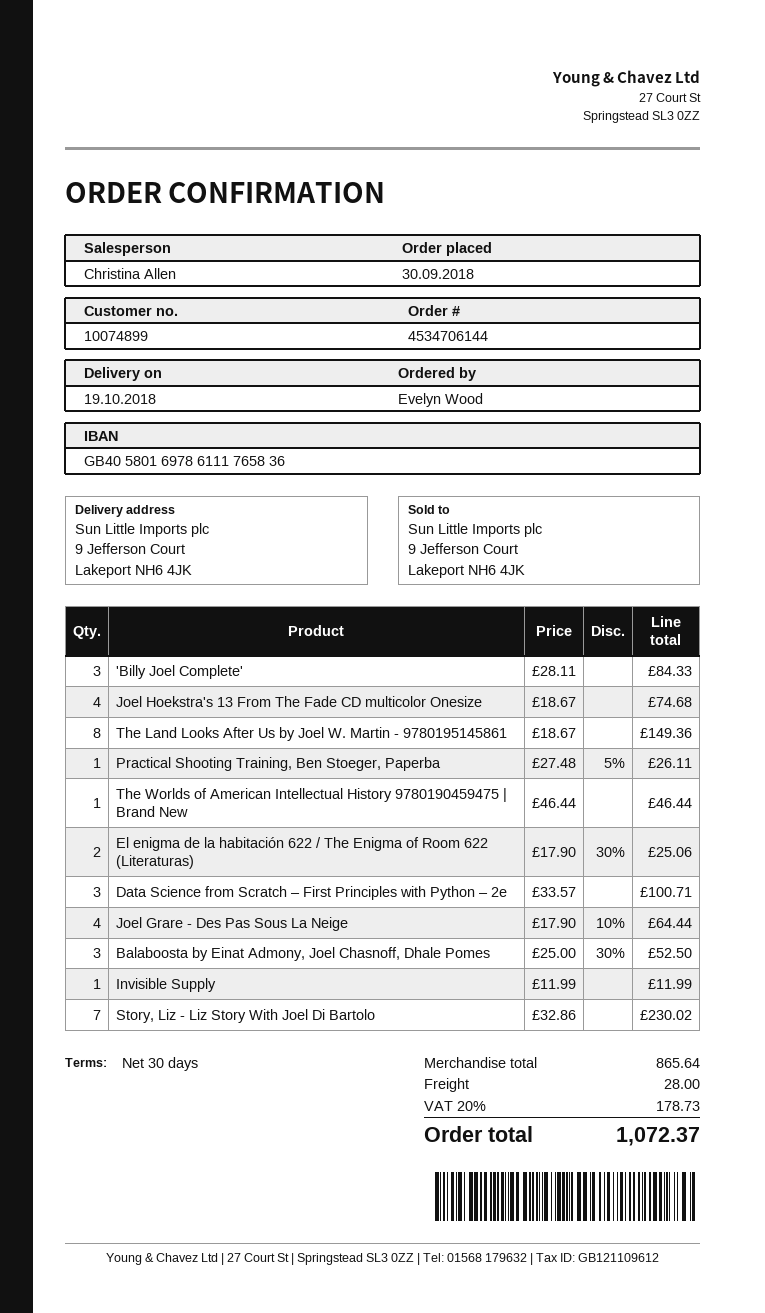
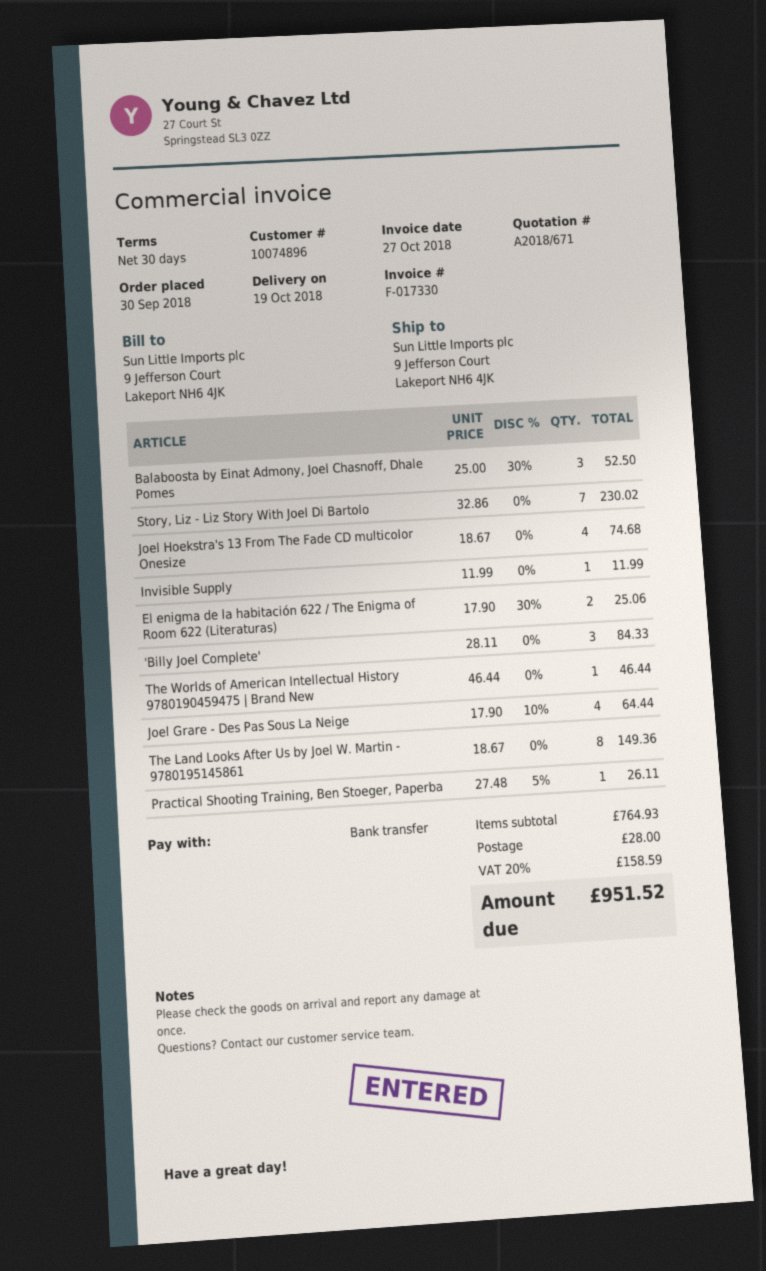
customer number: 10074899 -> 10074896
Data Science from Scratch – First Principles with Python – 2e: 3 x 33.57 = 100.71 -> none
subtotal: 865.64 -> 764.93
tax: 20% = 178.73 -> 20% = 158.59
total: 1072.37 -> 951.52

